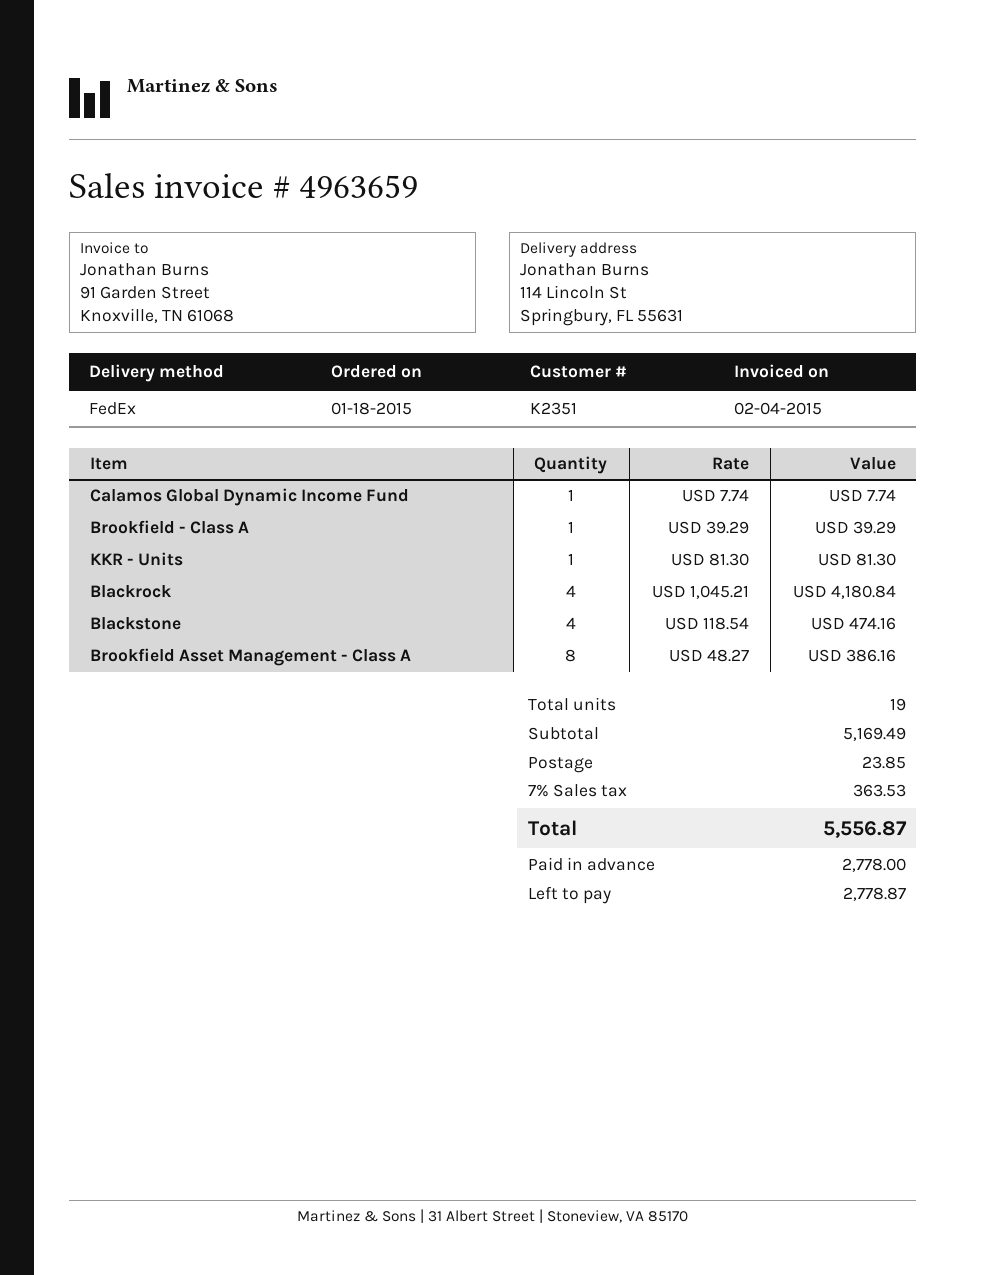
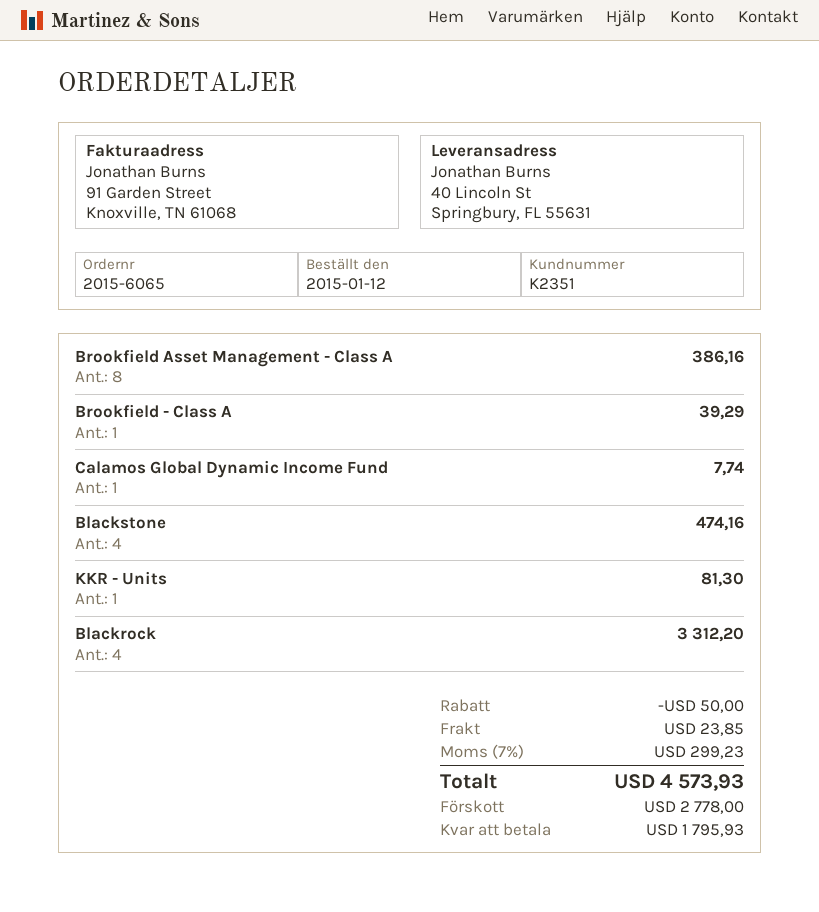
order date: 2015-01-18 -> 2015-01-12
ship to: 114 Lincoln St, Springbury, FL 55631 -> 40 Lincoln St, Springbury, FL 55631
Blackrock: 4 for 4180.84 -> 4 for 3312.20
discount: none -> 50.00
tax: 7% = 363.53 -> 7% = 299.23
total: 5556.87 -> 4573.93
balance: 2778.87 -> 1795.93

